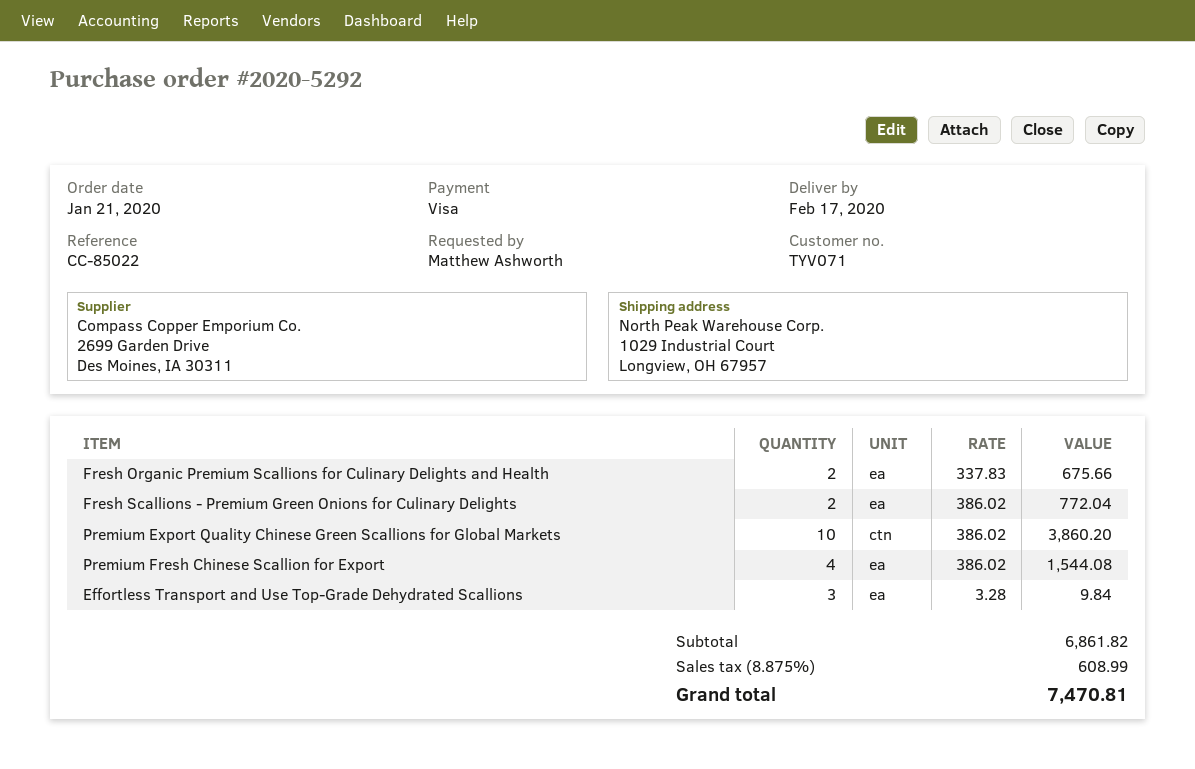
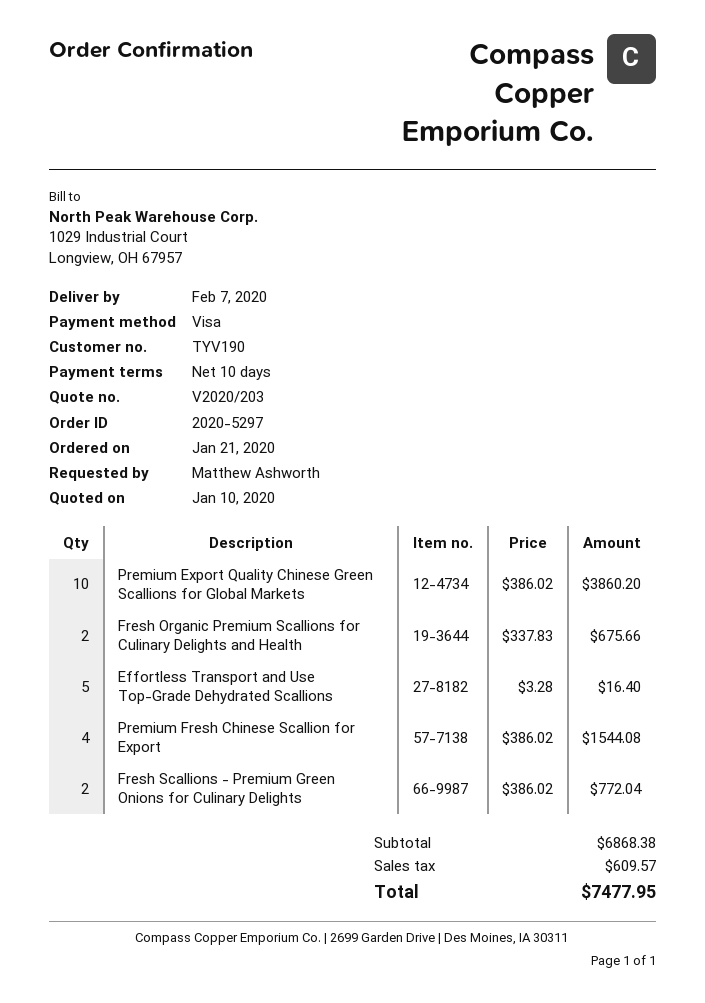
order number: 2020-5292 -> 2020-5297
delivery date: 2020-02-17 -> 2020-02-07
customer number: TYV071 -> TYV190
Effortless Transport and Use Top-Grade Dehydrated Scallions: 3 x 3.28 = 9.84 -> 5 x 3.28 = 16.40
subtotal: 6861.82 -> 6868.38
tax: 608.99 -> 609.57
total: 7470.81 -> 7477.95

